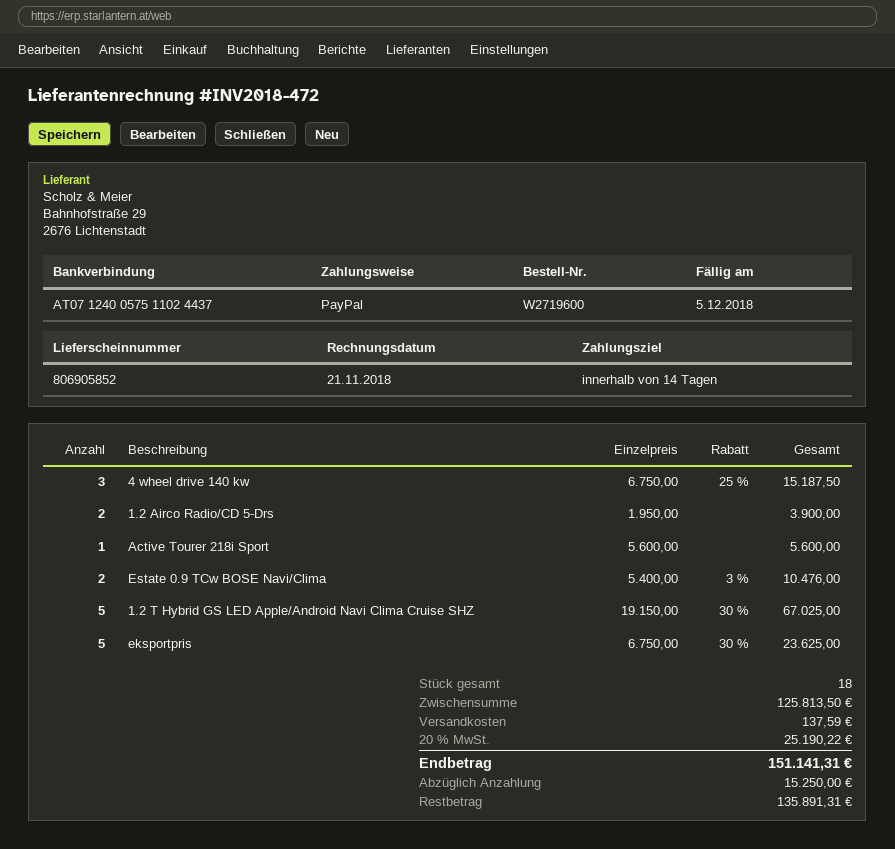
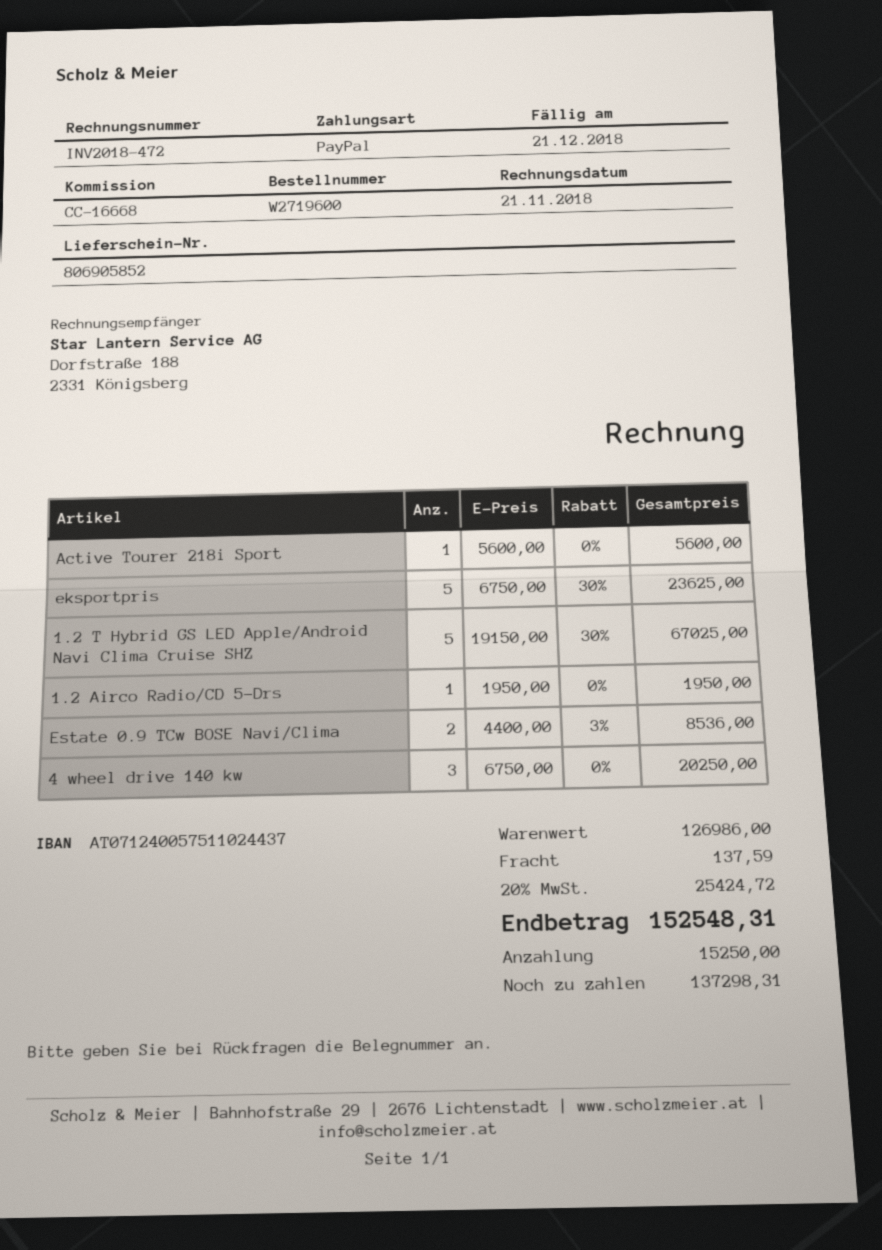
due date: 2018-12-05 -> 2018-12-21
4 wheel drive 140 kw: 3 x 6750.00 - 25% = 15187.50 -> 3 x 6750.00 = 20250.00
1.2 Airco Radio/CD 5-Drs: 2 x 1950.00 = 3900.00 -> 1 x 1950.00 = 1950.00
Estate 0.9 TCw BOSE Navi/Clima: 2 x 5400.00 - 3% = 10476.00 -> 2 x 4400.00 - 3% = 8536.00
subtotal: 125813.50 -> 126986.00
tax: 20% = 25190.22 -> 20% = 25424.72
total: 151141.31 -> 152548.31
balance: 135891.31 -> 137298.31

